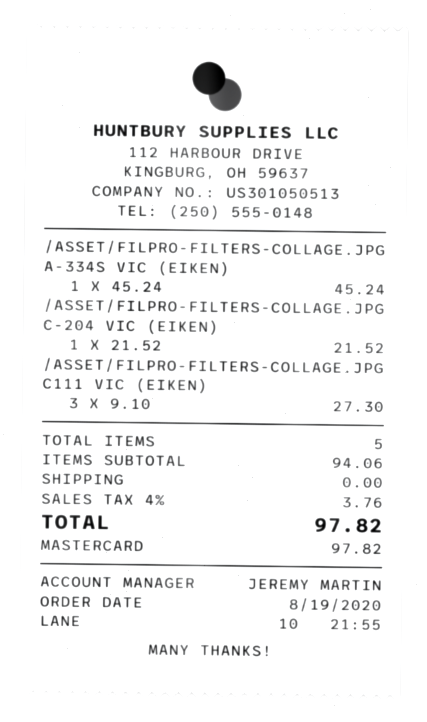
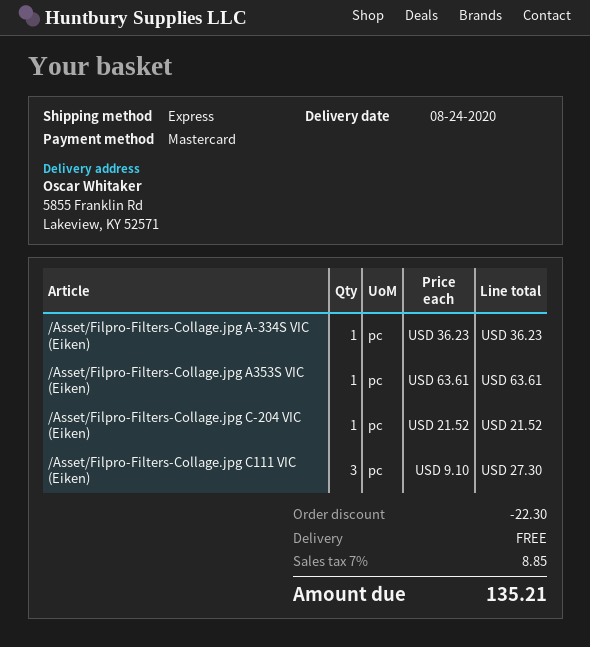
/ASSET/FILPRO-FILTERS-COLLAGE.JPG A-334S VIC (EIKEN): 1 x 45.24 = 45.24 -> 1 x 36.23 = 36.23
/Asset/Filpro-Filters-Collage.jpg A353S VIC (Eiken): none -> 1 x 63.61 = 63.61
discount: none -> 22.30
tax: 4% = 3.76 -> 7% = 8.85
total: 97.82 -> 135.21

